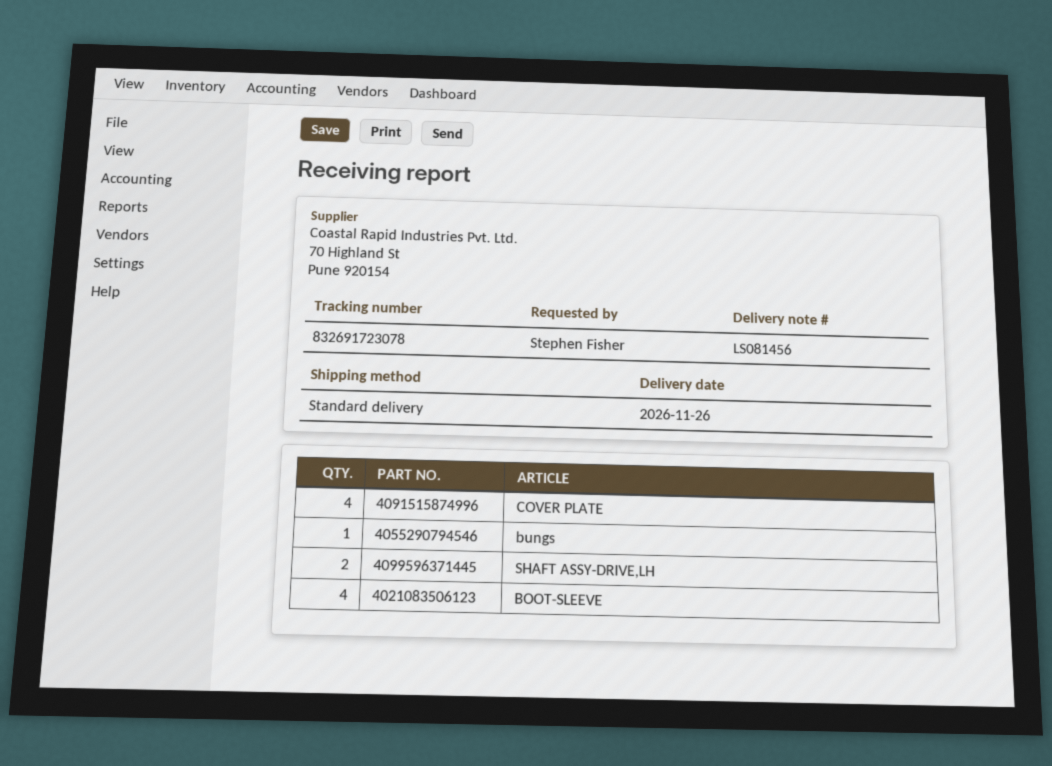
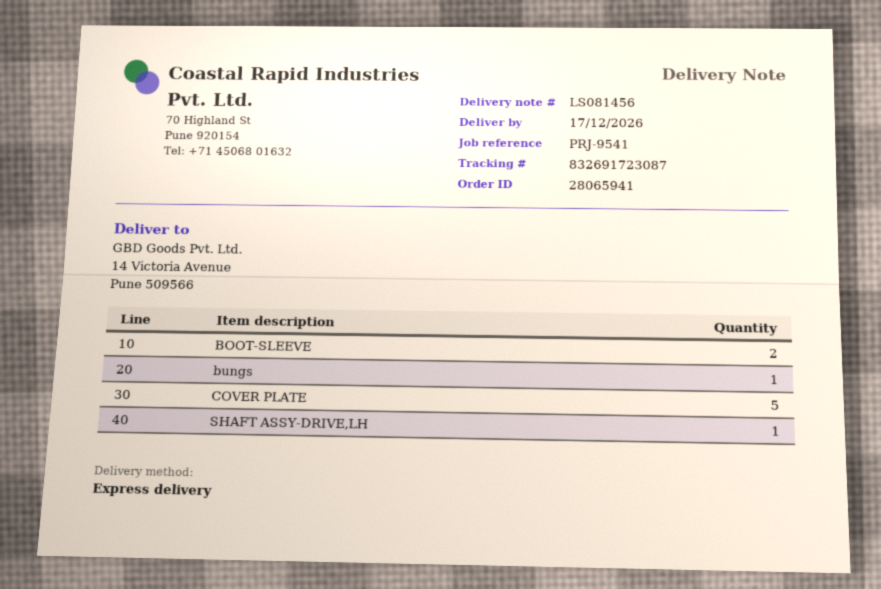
delivery date: 2026-11-26 -> 2026-12-17
shipping method: standard -> express
tracking number: 832691723078 -> 832691723087
COVER PLATE: 4 -> 5
SHAFT ASSY-DRIVE,LH: 2 -> 1
BOOT-SLEEVE: 4 -> 2

